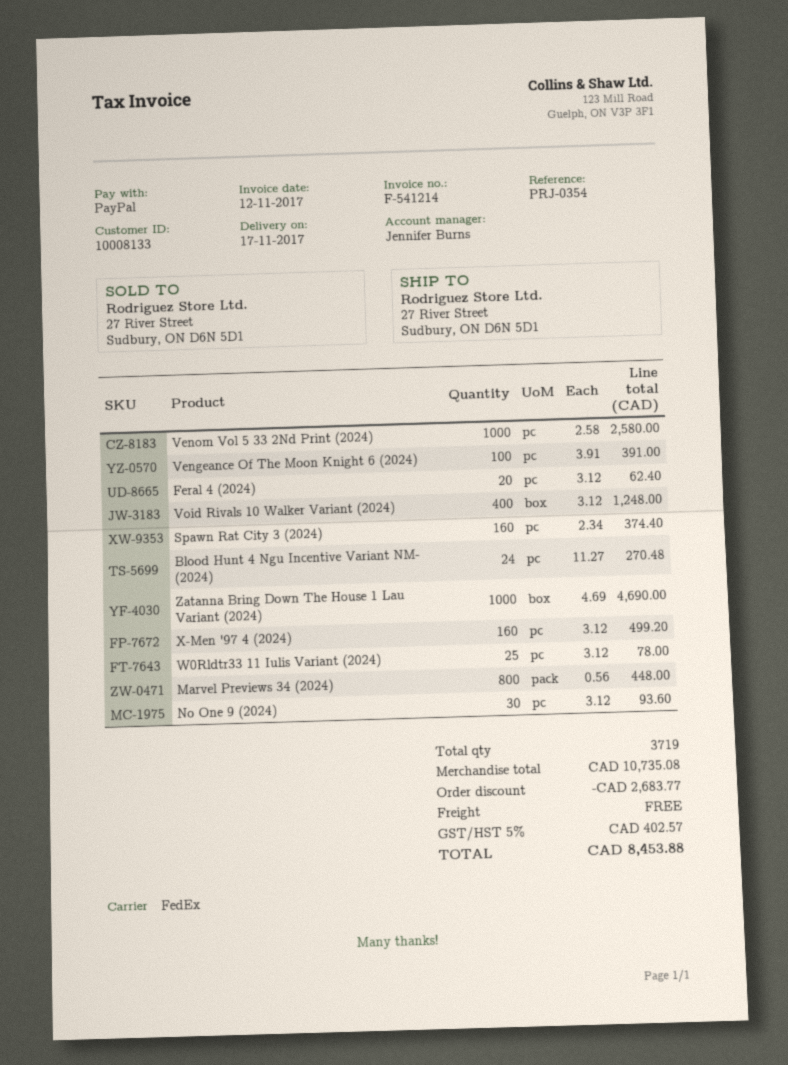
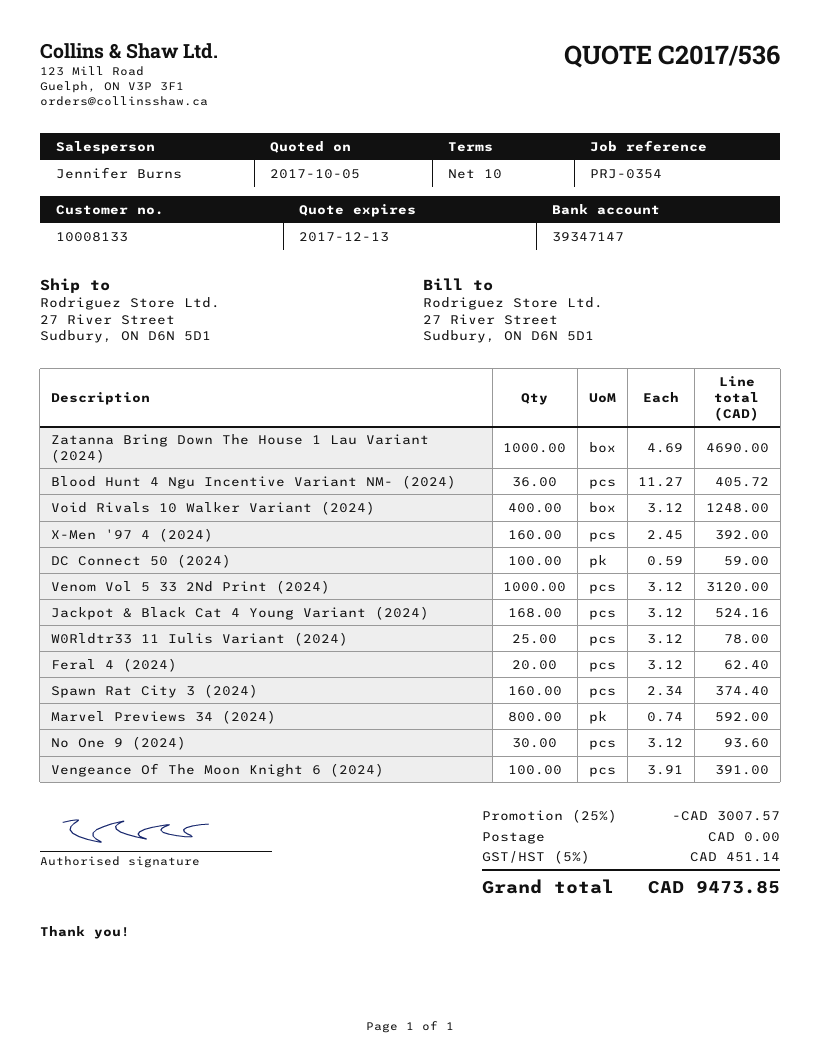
Venom Vol 5 33 2Nd Print (2024): 1000 x 2.58 = 2580.00 -> 1000 x 3.12 = 3120.00
Blood Hunt 4 Ngu Incentive Variant NM- (2024): 24 x 11.27 = 270.48 -> 36 x 11.27 = 405.72
X-Men '97 4 (2024): 160 x 3.12 = 499.20 -> 160 x 2.45 = 392.00
Marvel Previews 34 (2024): 800 x 0.56 = 448.00 -> 800 x 0.74 = 592.00
DC Connect 50 (2024): none -> 100 x 0.59 = 59.00
Jackpot & Black Cat 4 Young Variant (2024): none -> 168 x 3.12 = 524.16
discount: 2683.77 -> 3007.57
tax: 5% = 402.57 -> 5% = 451.14
total: 8453.88 -> 9473.85

